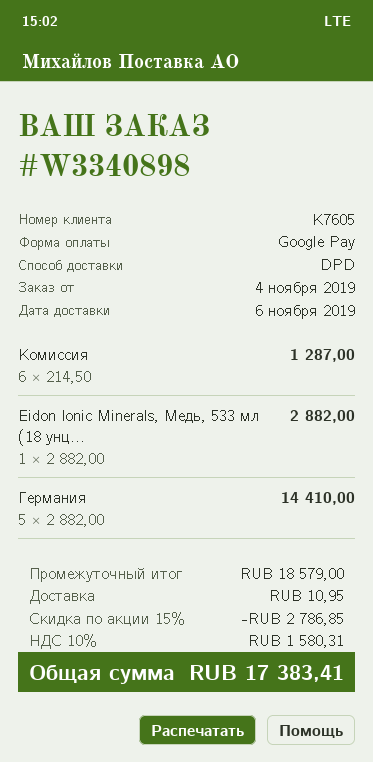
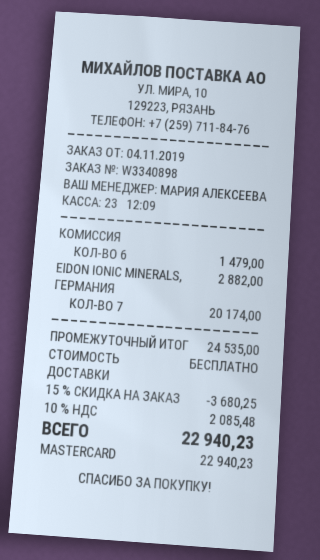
payment method: Google Pay -> Mastercard
Комиссия: 6 for 1287.00 -> 6 for 1479.00
Германия: 5 for 14410.00 -> 7 for 20174.00
subtotal: 18579.00 -> 24535.00
discount: 15% = 2786.85 -> 15% = 3680.25
shipping: 10.95 -> 0.00
tax: 10% = 1580.31 -> 10% = 2085.48
total: 17383.41 -> 22940.23

